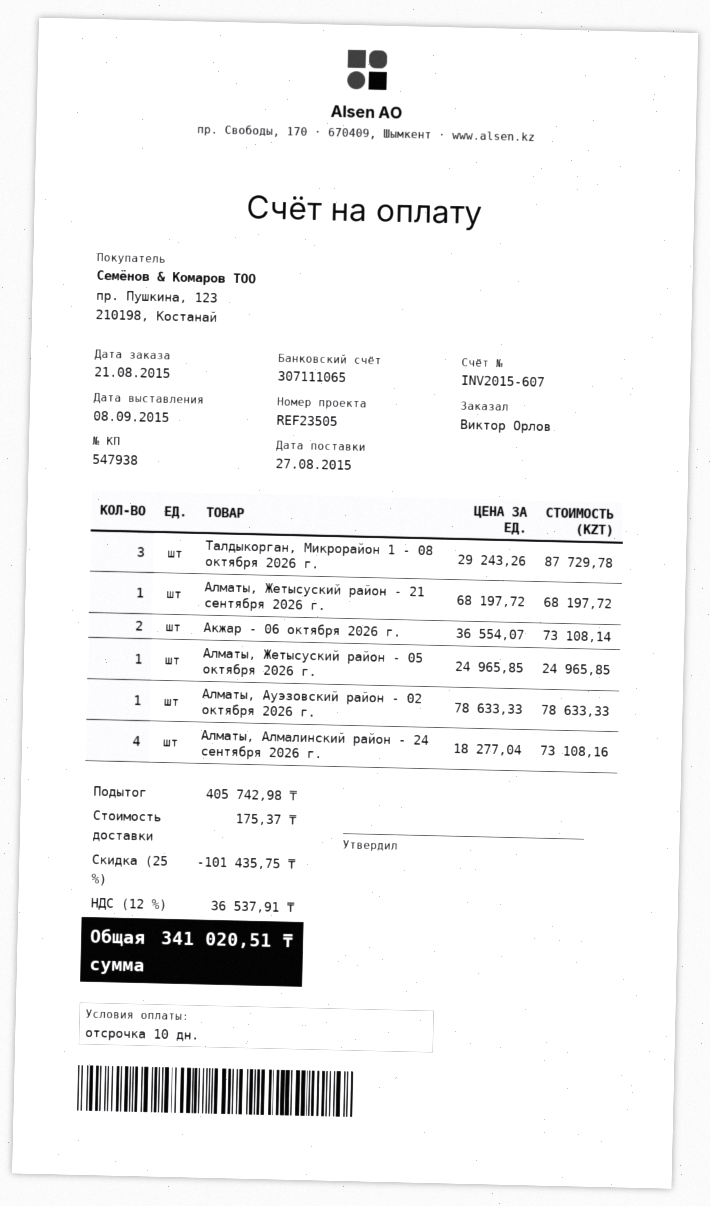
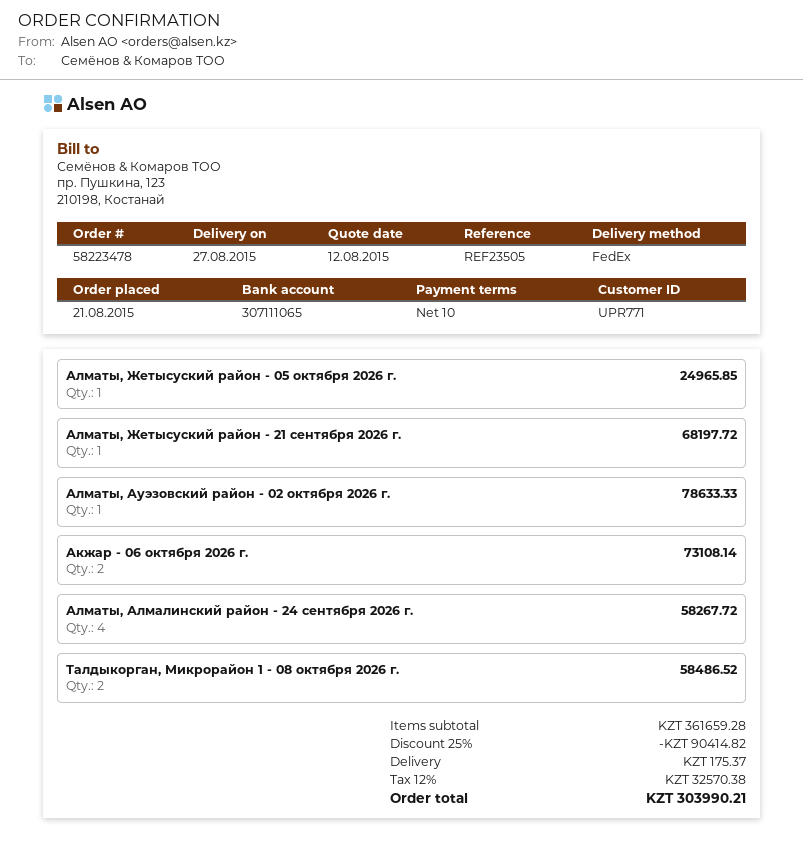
Талдыкорган, Микрорайон 1 - 08 октября 2026 г.: 3 for 87729.78 -> 2 for 58486.52
Алматы, Алмалинский район - 24 сентября 2026 г.: 4 for 73108.16 -> 4 for 58267.72
subtotal: 405742.98 -> 361659.28
discount: 25% = 101435.75 -> 25% = 90414.82
tax: 12% = 36537.91 -> 12% = 32570.38
total: 341020.51 -> 303990.21

